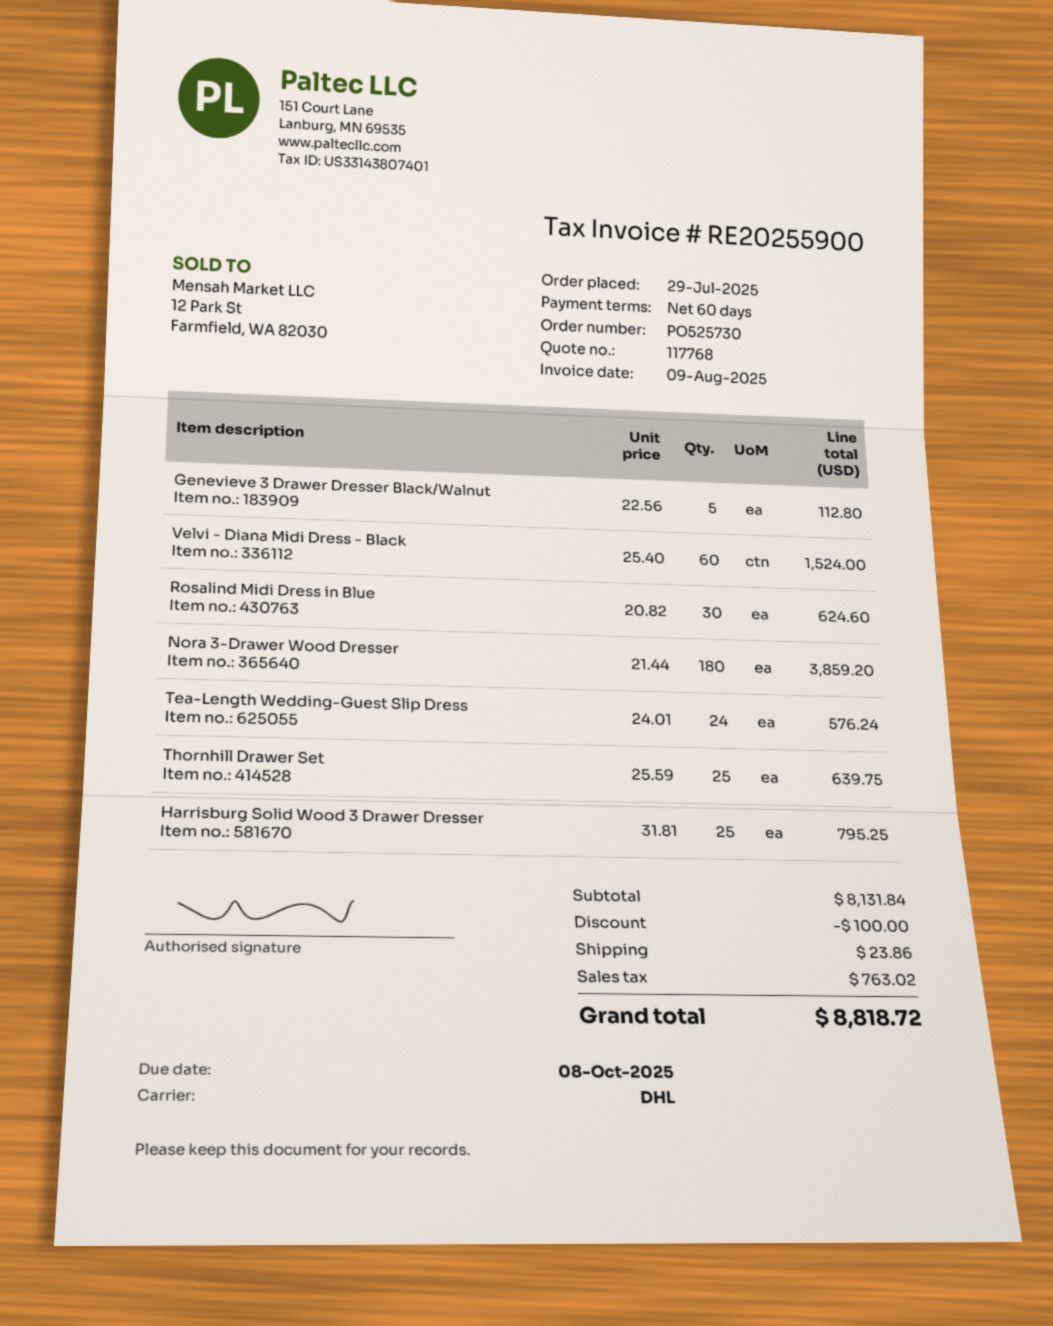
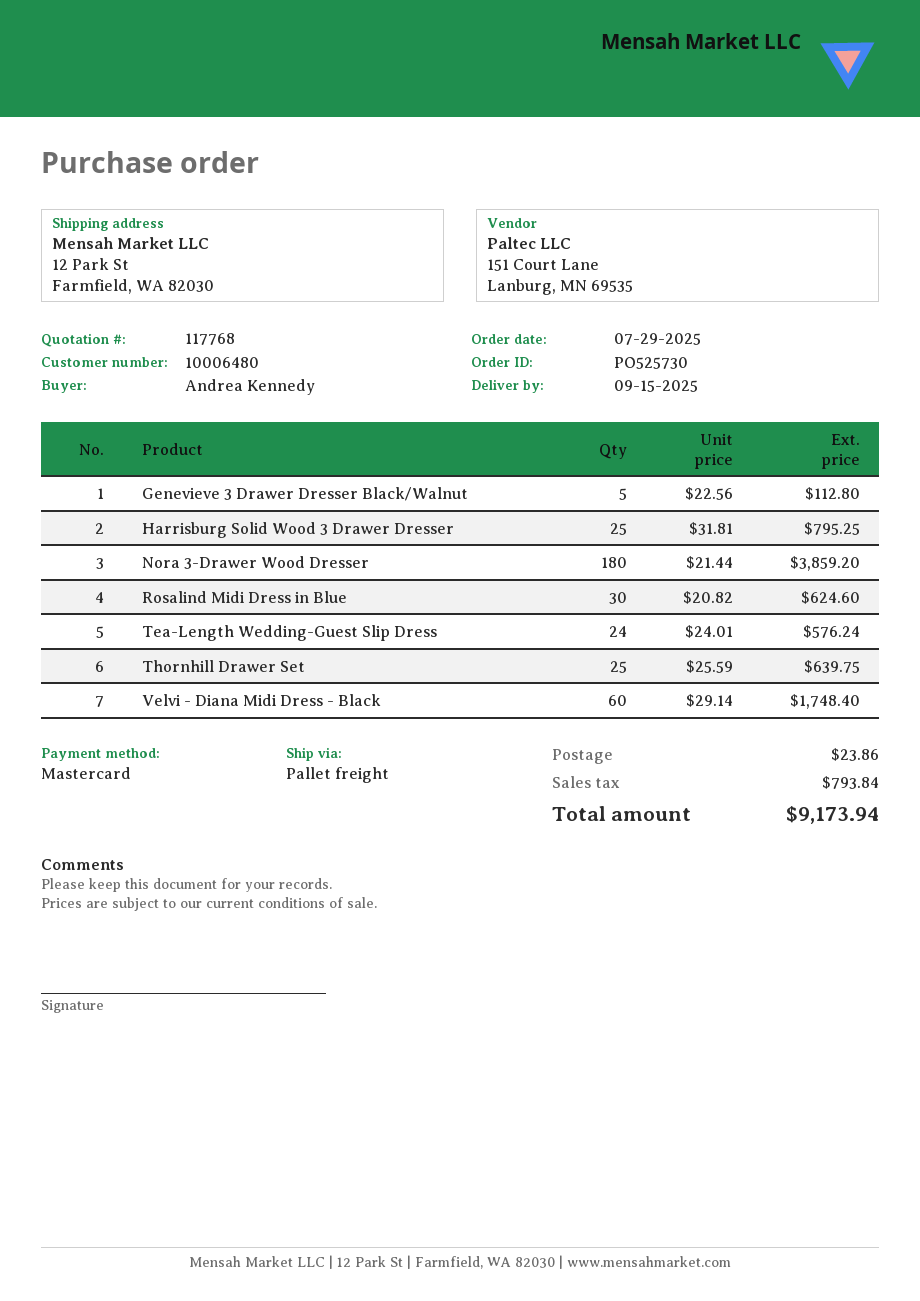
shipping method: DHL -> pallet freight
Velvi - Diana Midi Dress - Black: 60 x 25.40 = 1524.00 -> 60 x 29.14 = 1748.40
discount: 100.00 -> none
tax: 763.02 -> 793.84
total: 8818.72 -> 9173.94

